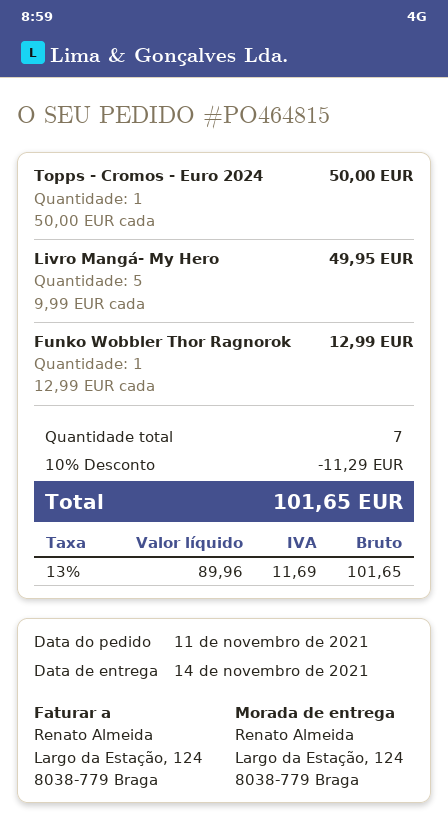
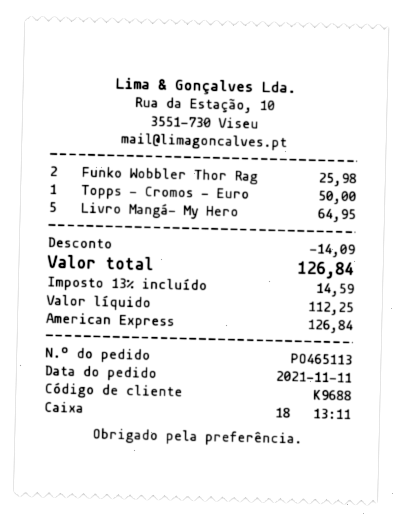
order number: PO464815 -> PO465113
Livro Mangá- My Hero: 5 for 49.95 -> 5 for 64.95
Funko Wobbler Thor Ragnorok: 1 for 12.99 -> 2 for 25.98
discount: 11.29 -> 14.09
net: 89.96 -> 112.25
tax: 13% = 11.69 -> 13% = 14.59
total: 101.65 -> 126.84

